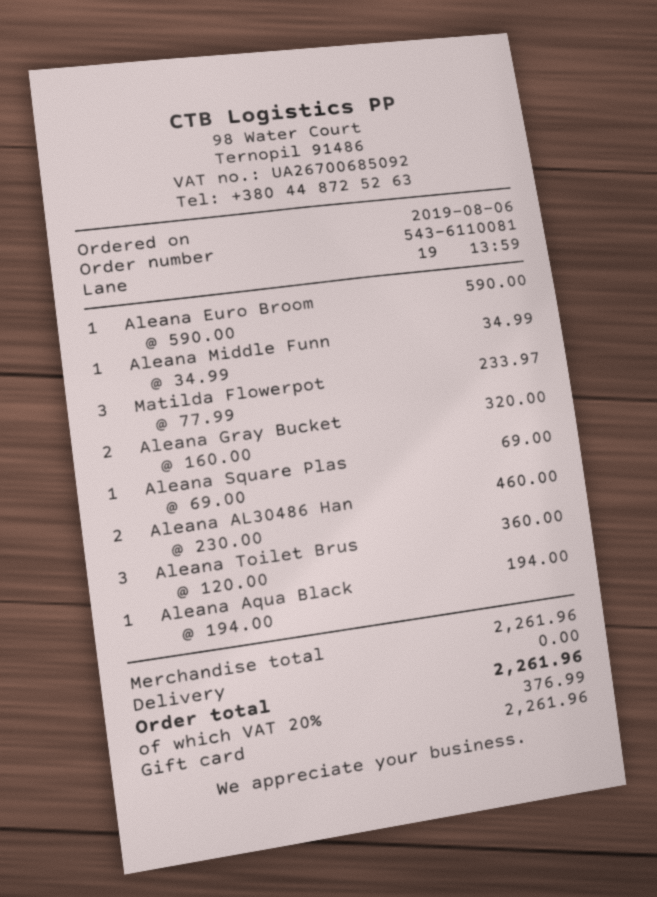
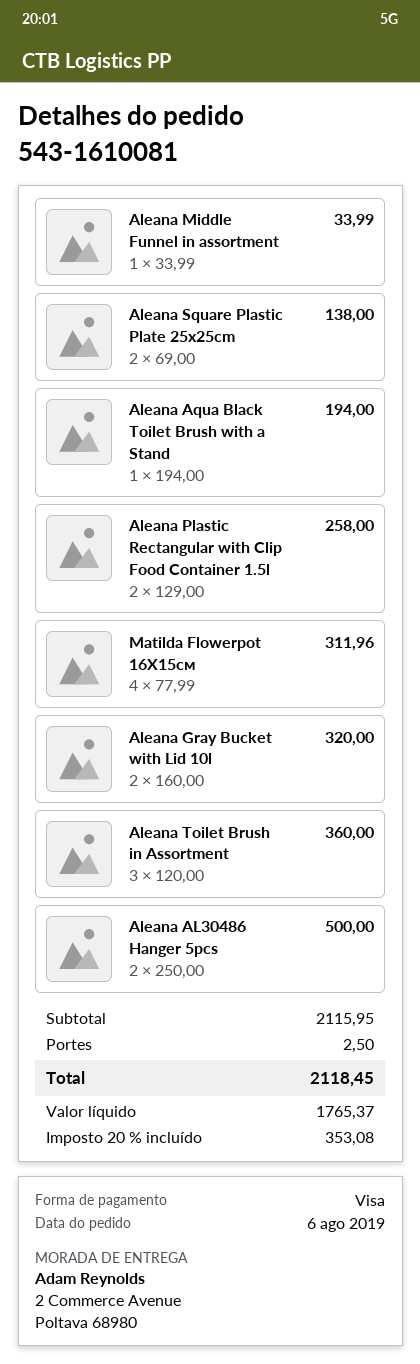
order number: 543-6110081 -> 543-1610081
payment method: gift card -> Visa
Aleana Euro Broom: 1 x 590.00 = 590.00 -> none
Aleana Middle Funn: 1 x 34.99 = 34.99 -> 1 x 33.99 = 33.99
Matilda Flowerpot: 3 x 77.99 = 233.97 -> 4 x 77.99 = 311.96
Aleana Square Plas: 1 x 69.00 = 69.00 -> 2 x 69.00 = 138.00
Aleana AL30486 Han: 2 x 230.00 = 460.00 -> 2 x 250.00 = 500.00
Aleana Plastic Rectangular with Clip Food Container 1.5l: none -> 2 x 129.00 = 258.00
subtotal: 2261.96 -> 2115.95
shipping: 0.00 -> 2.50
tax: 20% = 376.99 -> 20% = 353.08
total: 2261.96 -> 2118.45

